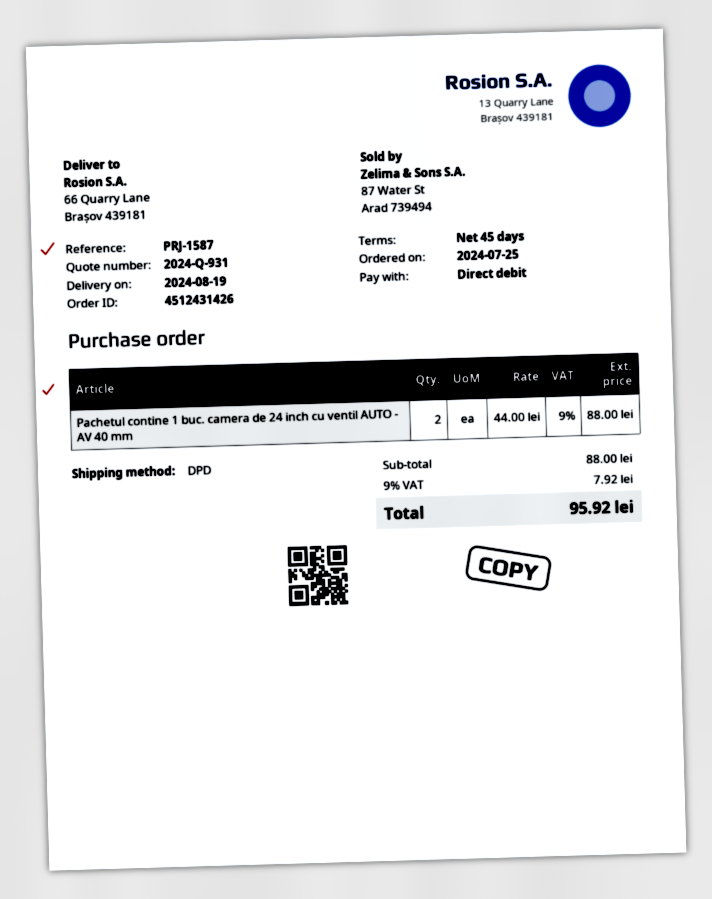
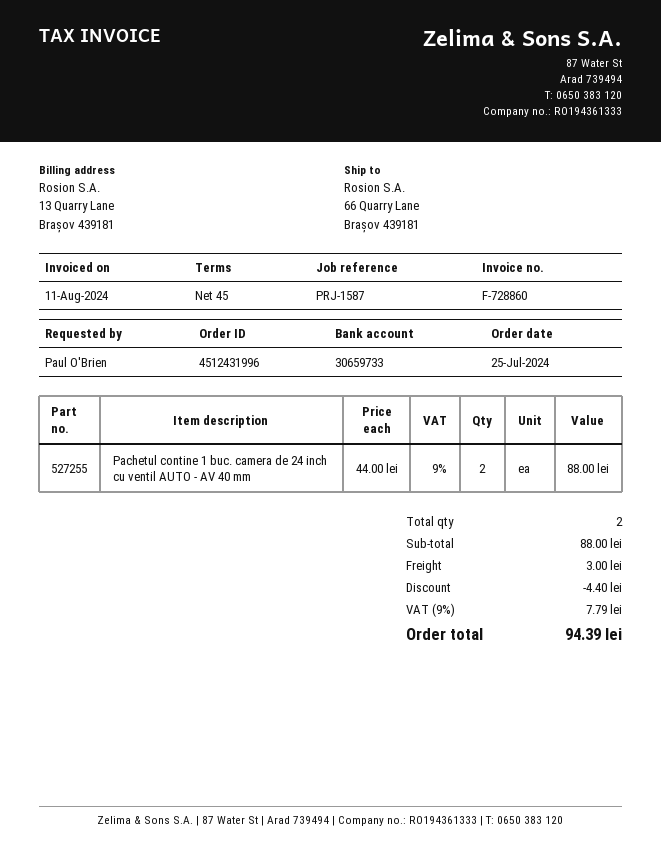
order number: 4512431426 -> 4512431996
discount: none -> 4.40
shipping: none -> 3.00
tax: 9% = 7.92 -> 9% = 7.79
total: 95.92 -> 94.39

